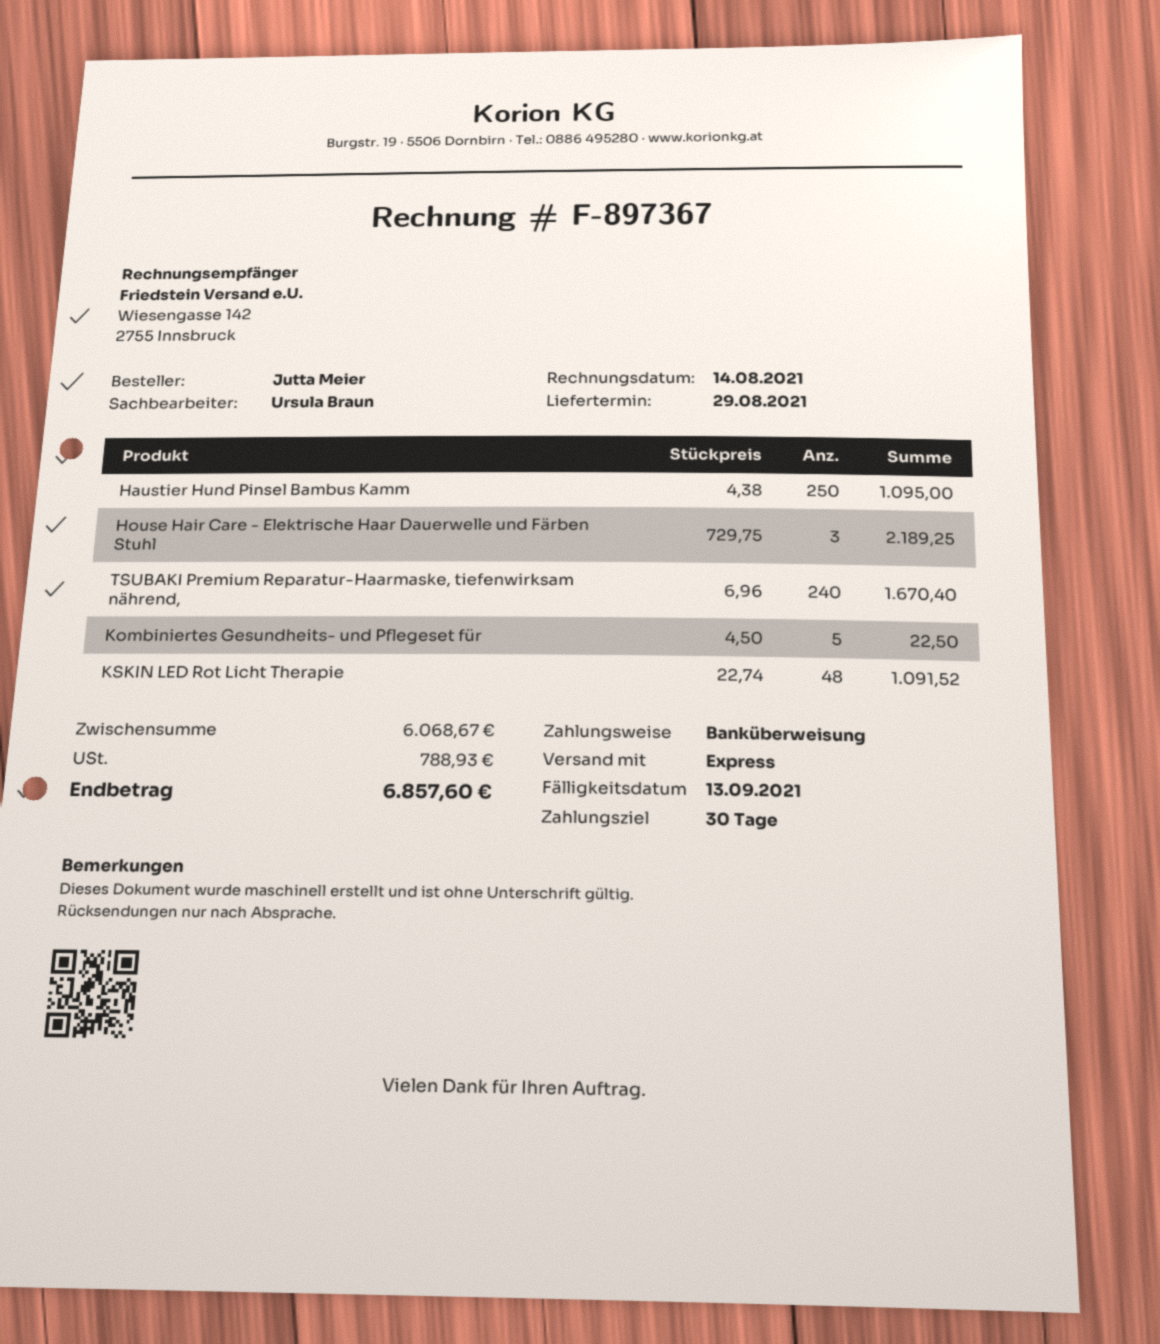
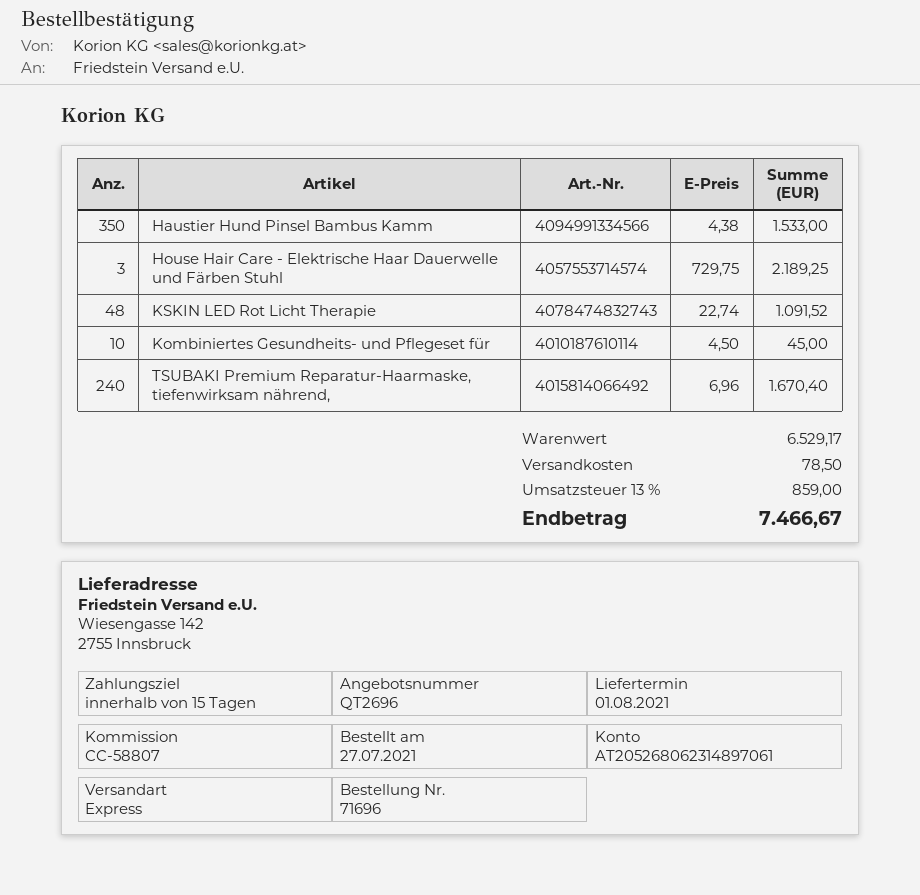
delivery date: 2021-08-29 -> 2021-08-01
payment terms: 30 days -> 15 days
Haustier Hund Pinsel Bambus Kamm: 250 x 4.38 = 1095.00 -> 350 x 4.38 = 1533.00
Kombiniertes Gesundheits- und Pflegeset für: 5 x 4.50 = 22.50 -> 10 x 4.50 = 45.00
subtotal: 6068.67 -> 6529.17
shipping: none -> 78.50
tax: 788.93 -> 859.00
total: 6857.60 -> 7466.67

